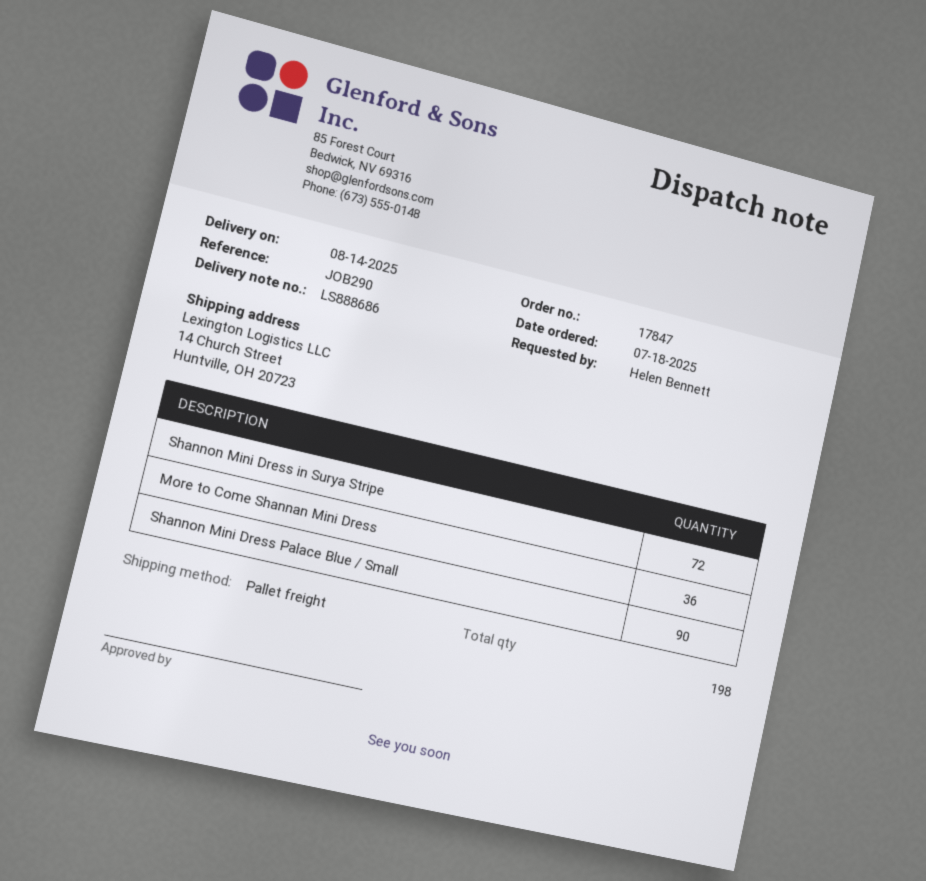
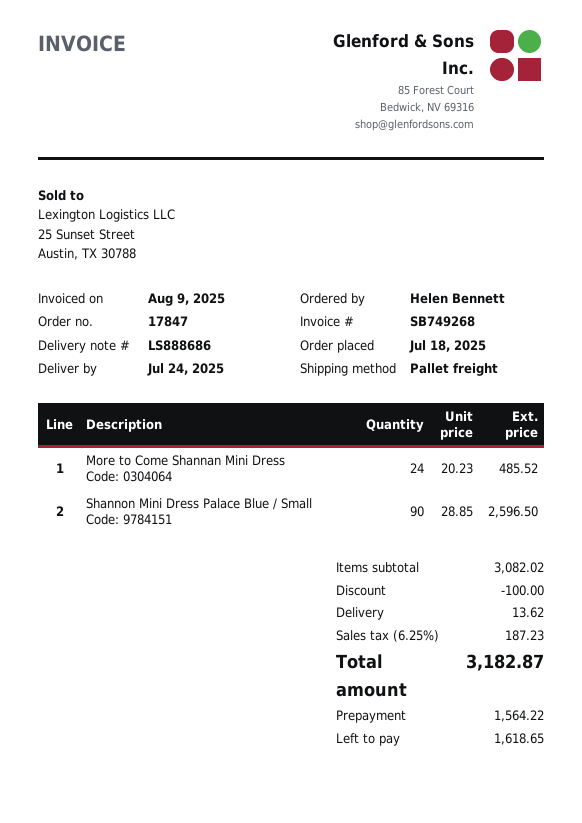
delivery date: 2025-08-14 -> 2025-07-24
Shannon Mini Dress in Surya Stripe: 72 -> none
More to Come Shannan Mini Dress: 36 -> 24

